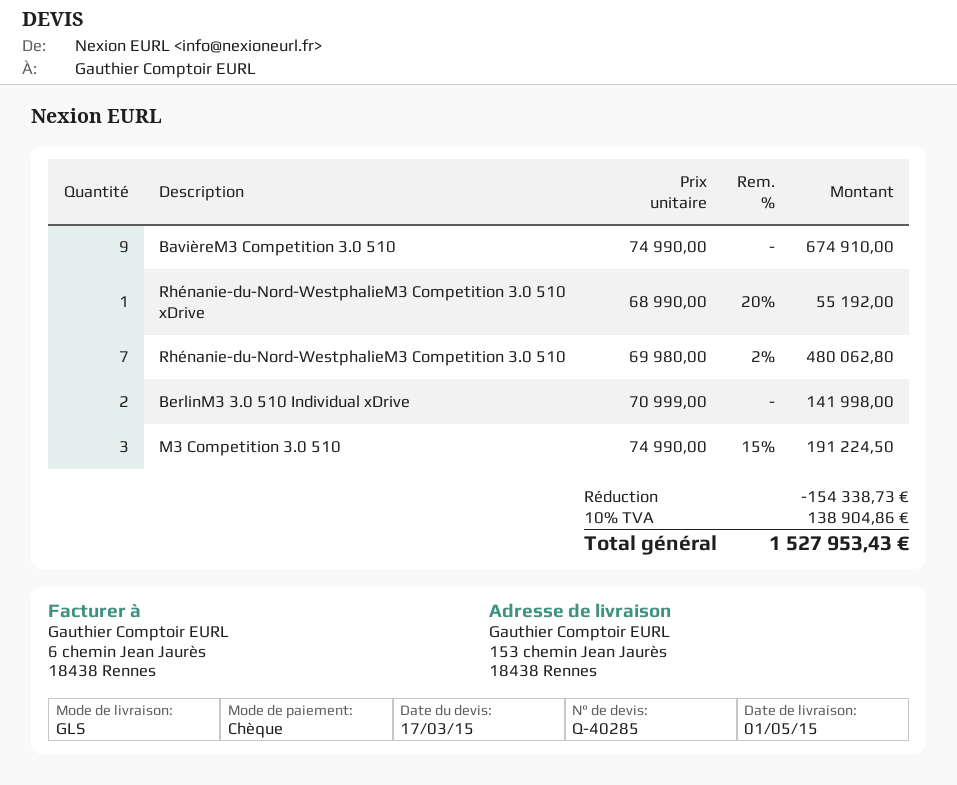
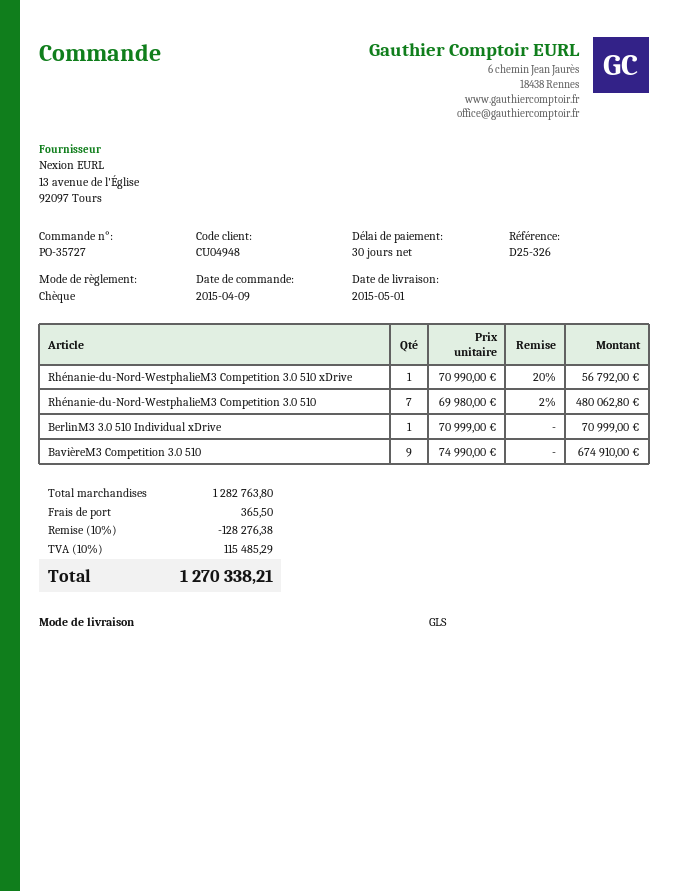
Rhénanie-du-Nord-WestphalieM3 Competition 3.0 510 xDrive: 1 x 68990.00 - 20% = 55192.00 -> 1 x 70990.00 - 20% = 56792.00
BerlinM3 3.0 510 Individual xDrive: 2 x 70999.00 = 141998.00 -> 1 x 70999.00 = 70999.00
M3 Competition 3.0 510: 3 x 74990.00 - 15% = 191224.50 -> none
discount: 154338.73 -> 128276.38
shipping: none -> 365.50
tax: 10% = 138904.86 -> 10% = 115485.29
total: 1527953.43 -> 1270338.21

